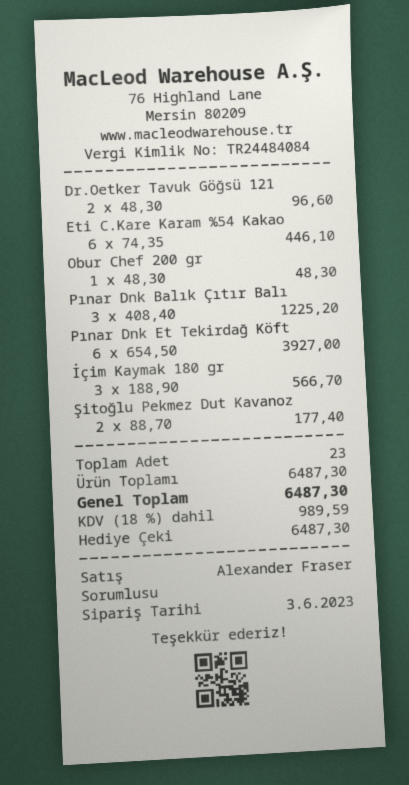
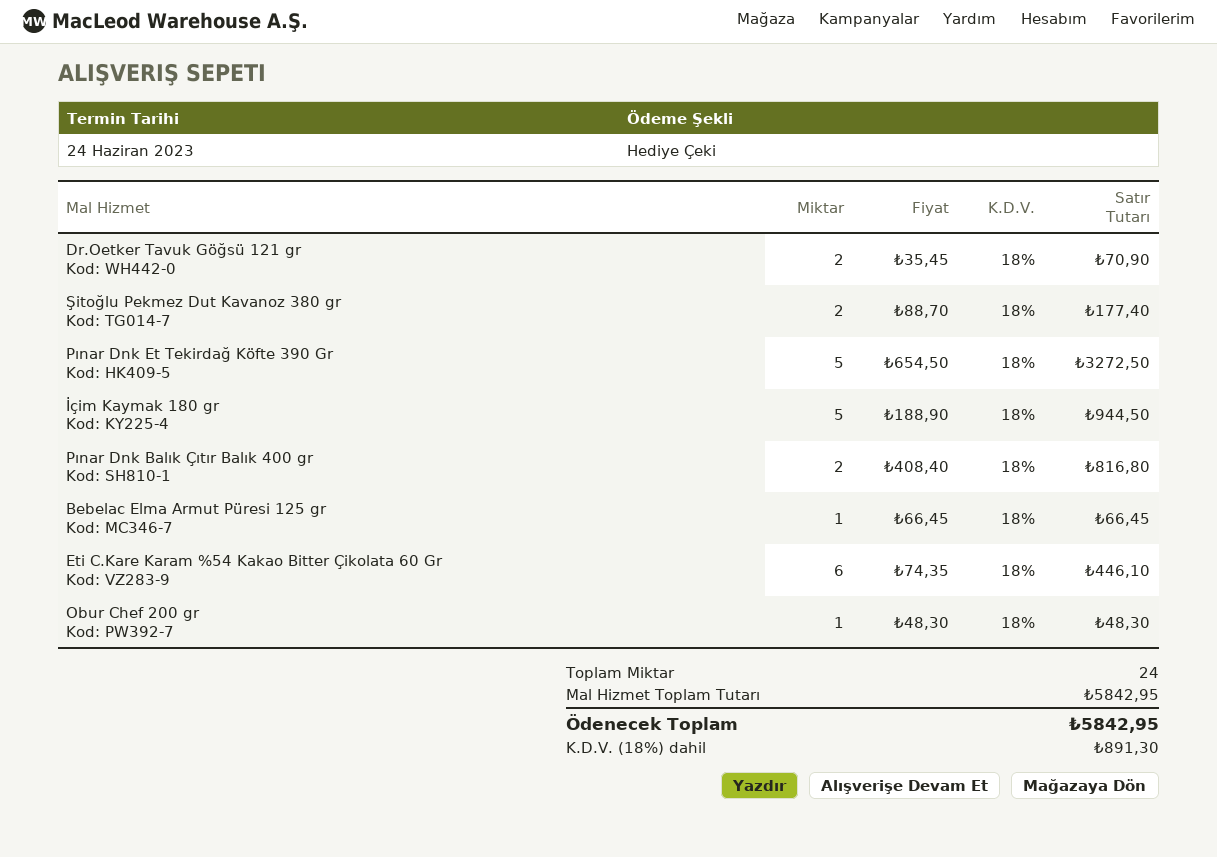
Dr.Oetker Tavuk Göğsü 121: 2 x 48.30 = 96.60 -> 2 x 35.45 = 70.90
Pınar Dnk Balık Çıtır Balı: 3 x 408.40 = 1225.20 -> 2 x 408.40 = 816.80
Pınar Dnk Et Tekirdağ Köft: 6 x 654.50 = 3927.00 -> 5 x 654.50 = 3272.50
İçim Kaymak 180 gr: 3 x 188.90 = 566.70 -> 5 x 188.90 = 944.50
Bebelac Elma Armut Püresi 125 gr: none -> 1 x 66.45 = 66.45
total quantity: 23 -> 24
subtotal: 6487.30 -> 5842.95
tax: 18% = 989.59 -> 18% = 891.30
total: 6487.30 -> 5842.95

